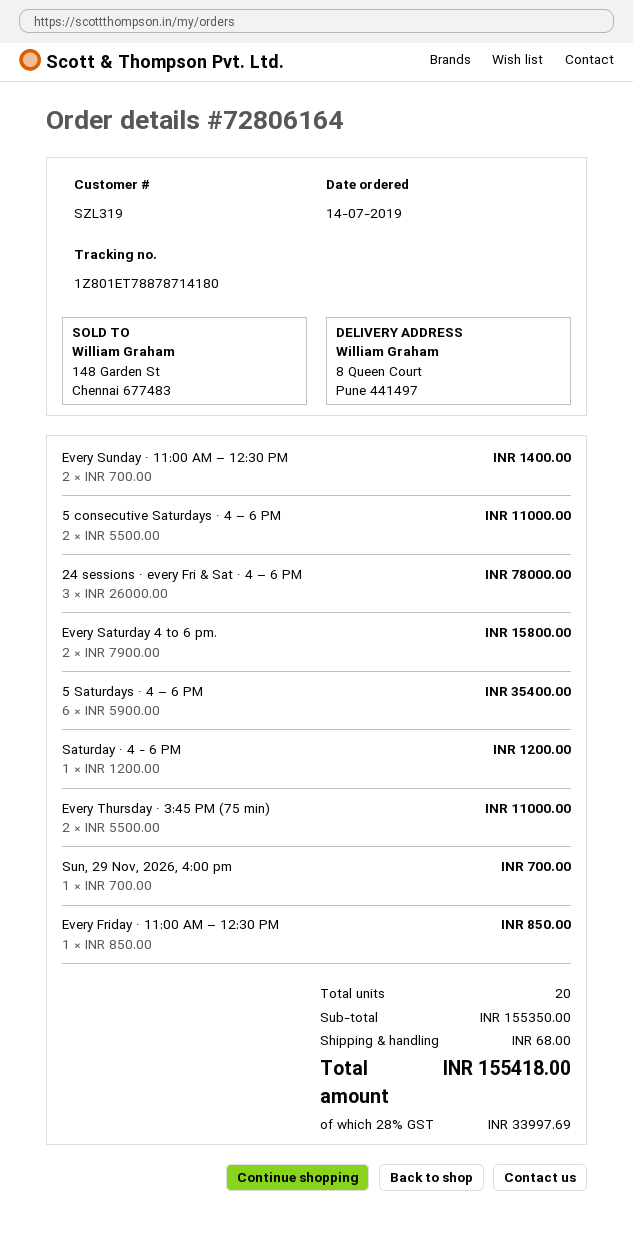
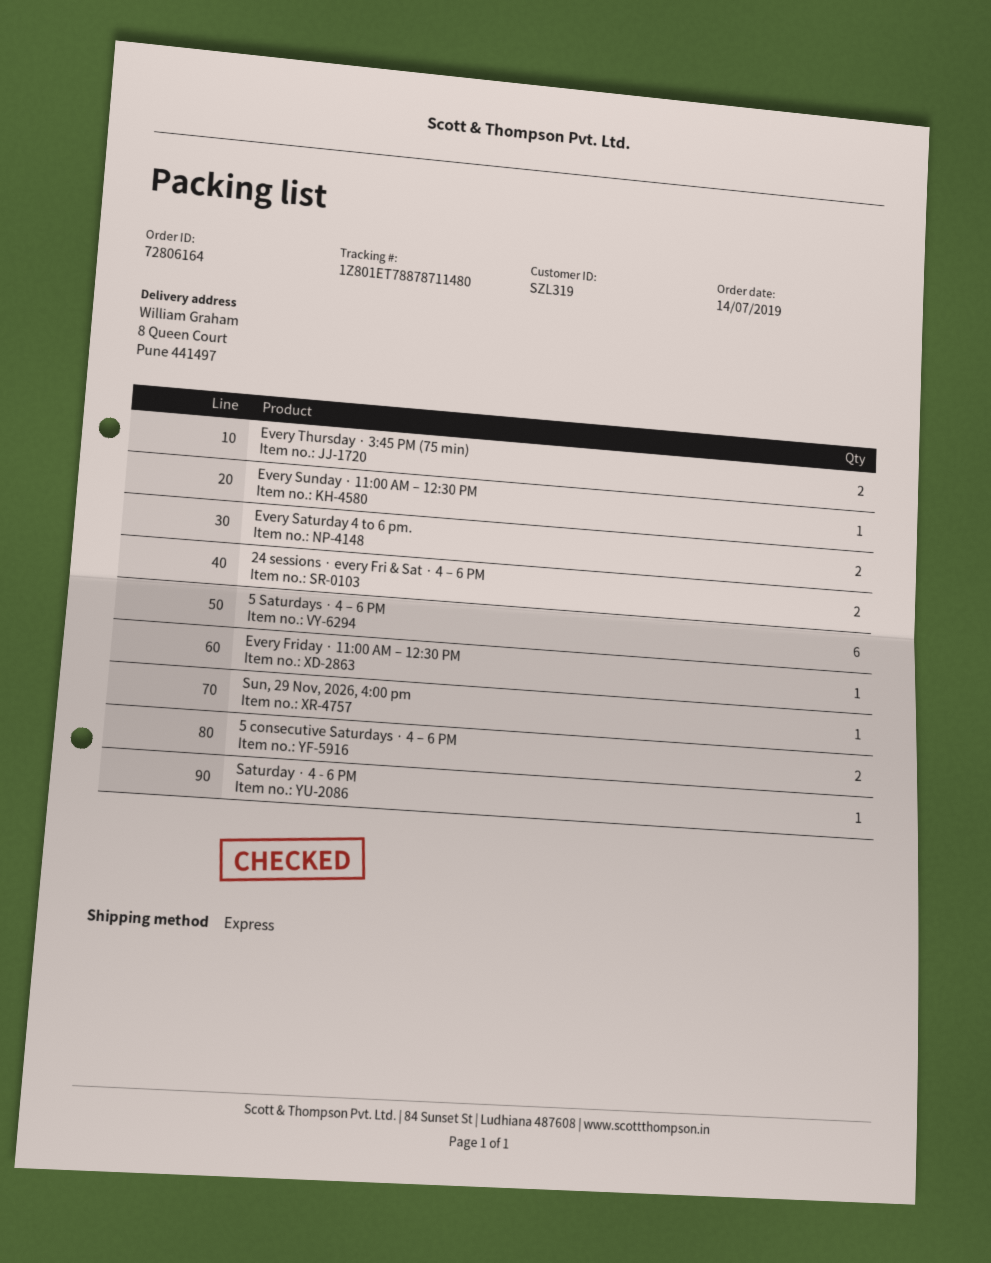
tracking number: 1Z801ET78878714180 -> 1Z801ET78878711480
Every Sunday · 11:00 AM – 12:30 PM: 2 -> 1
24 sessions · every Fri & Sat · 4 – 6 PM: 3 -> 2

